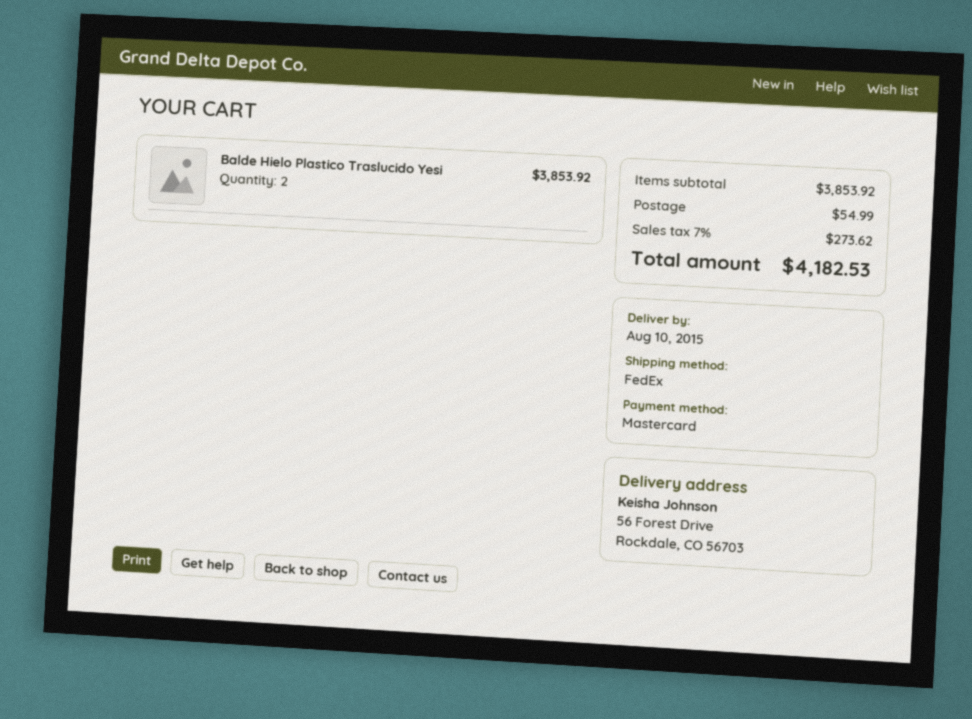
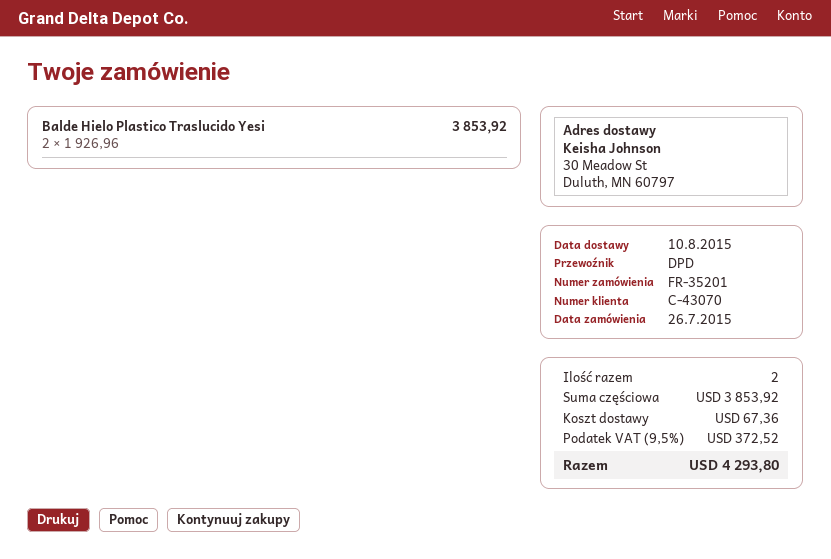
shipping method: FedEx -> DPD
ship to: 56 Forest Drive, Rockdale, CO 56703 -> 30 Meadow St, Duluth, MN 60797
shipping: 54.99 -> 67.36
tax: 7% = 273.62 -> 9.5% = 372.52
total: 4182.53 -> 4293.80

